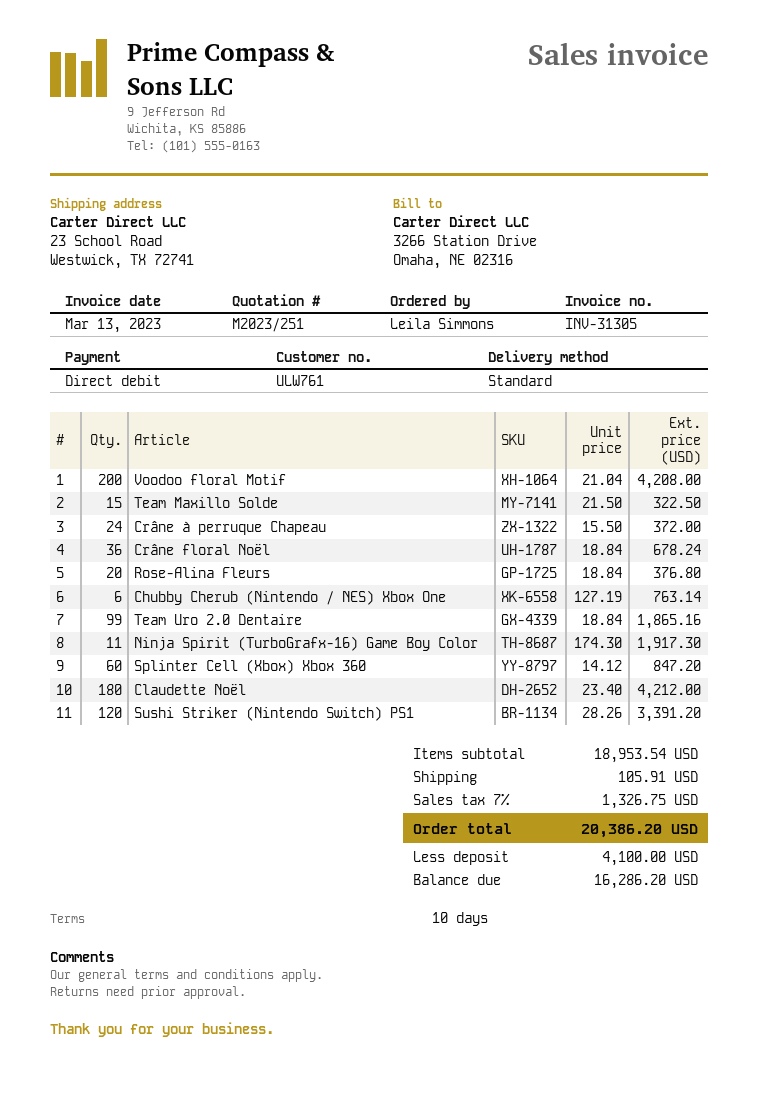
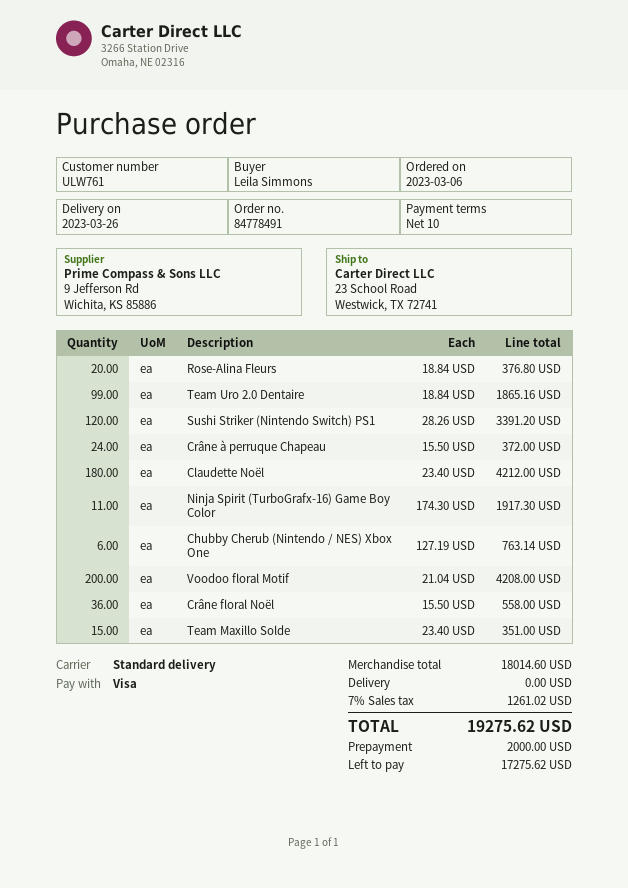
payment method: direct debit -> Visa
Team Maxillo Solde: 15 x 21.50 = 322.50 -> 15 x 23.40 = 351.00
Crâne floral Noël: 36 x 18.84 = 678.24 -> 36 x 15.50 = 558.00
Splinter Cell (Xbox) Xbox 360: 60 x 14.12 = 847.20 -> none
subtotal: 18953.54 -> 18014.60
shipping: 105.91 -> 0.00
tax: 7% = 1326.75 -> 7% = 1261.02
total: 20386.20 -> 19275.62
deposit: 4100.00 -> 2000.00
balance: 16286.20 -> 17275.62

